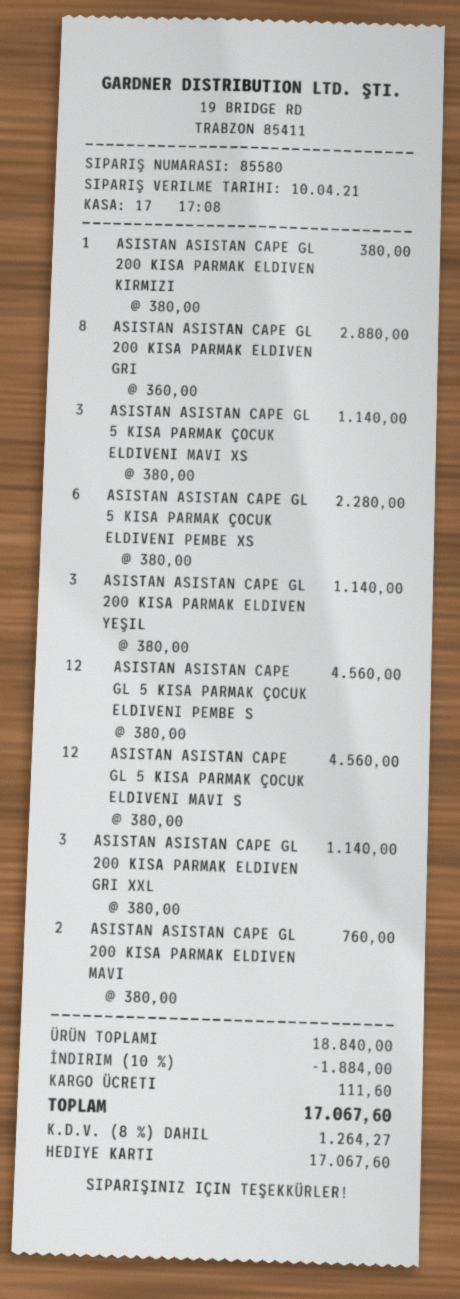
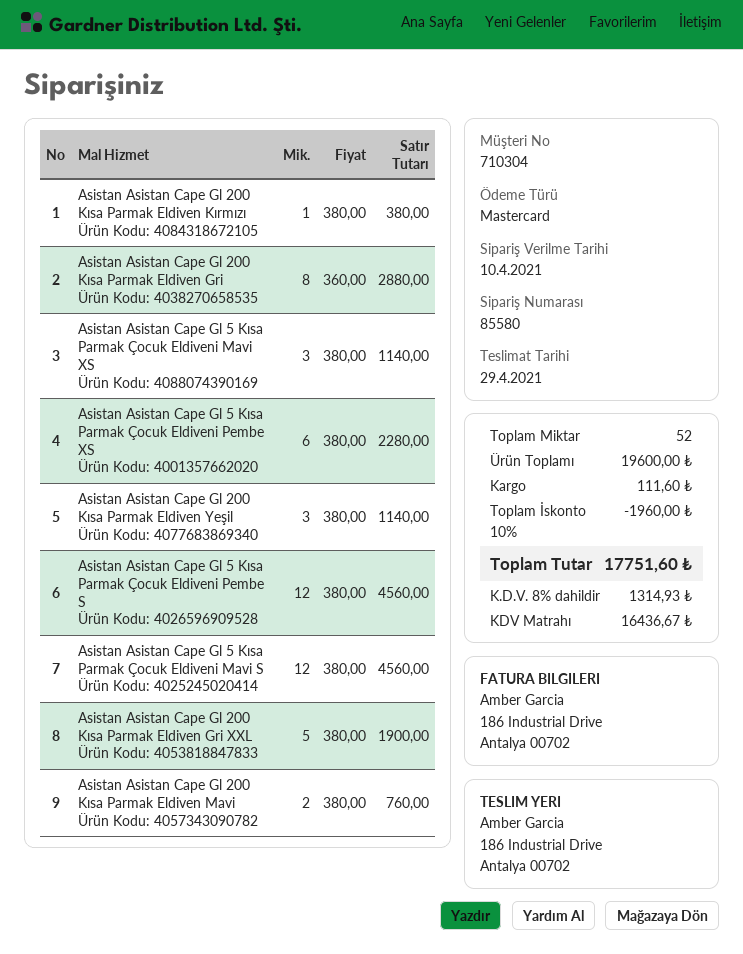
payment method: gift card -> Mastercard
ASISTAN ASISTAN CAPE GL 200 KISA PARMAK ELDIVEN GRI XXL: 3 x 380.00 = 1140.00 -> 5 x 380.00 = 1900.00
subtotal: 18840.00 -> 19600.00
discount: 10% = 1884.00 -> 10% = 1960.00
tax: 8% = 1264.27 -> 8% = 1314.93
total: 17067.60 -> 17751.60

